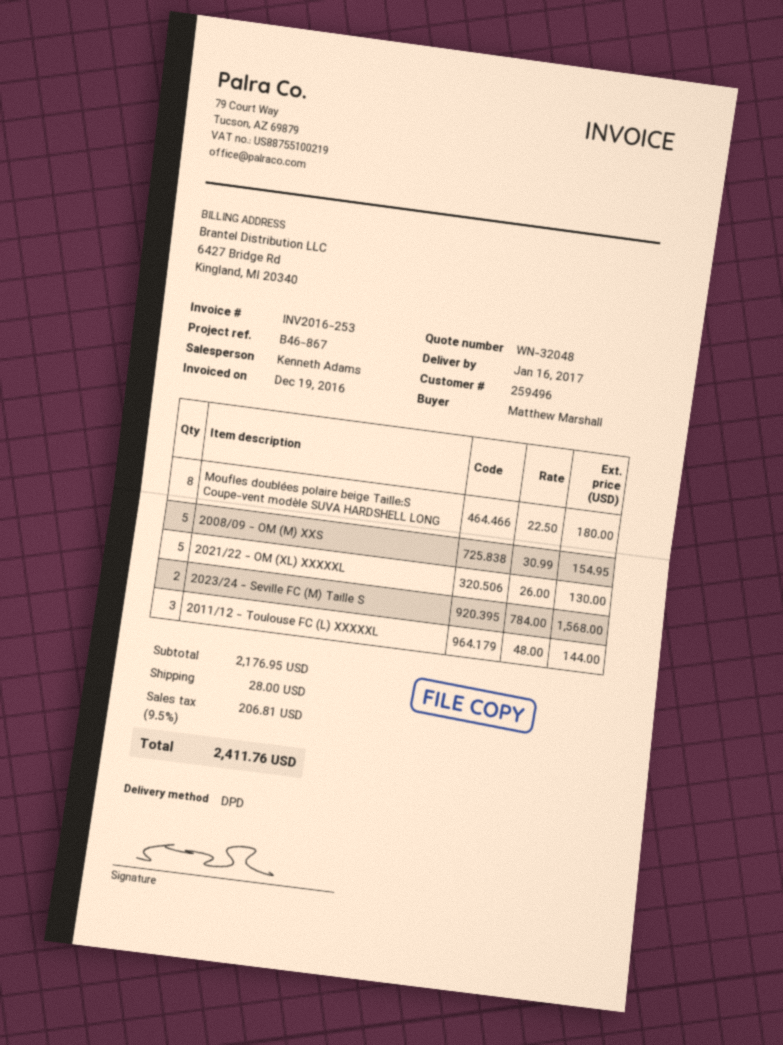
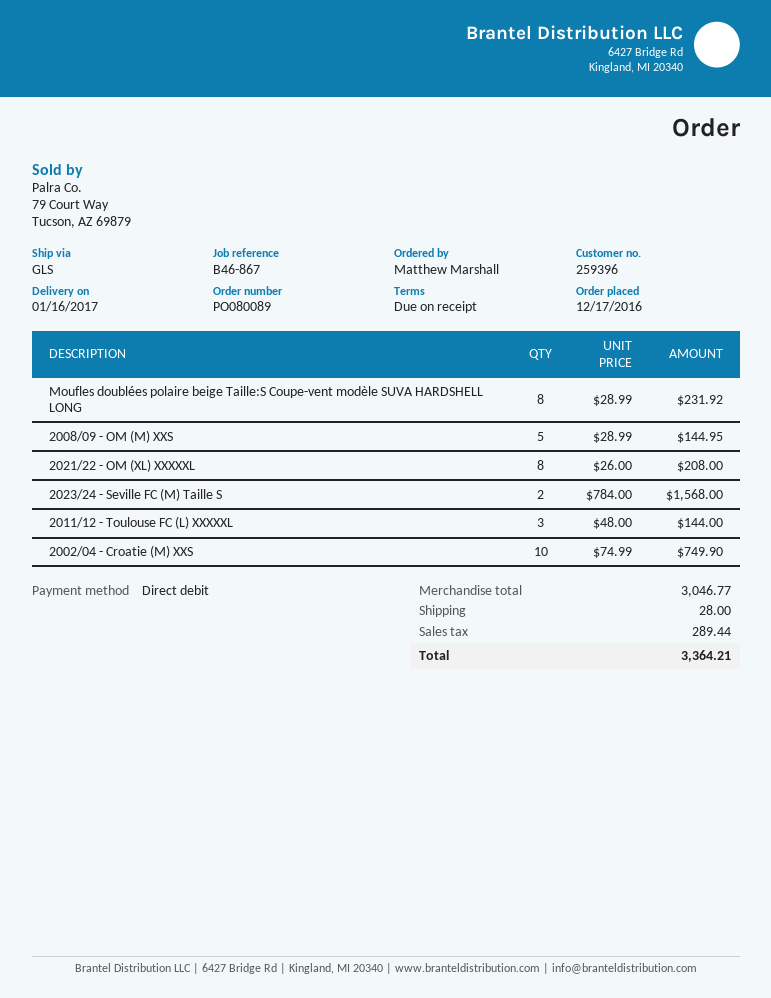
customer number: 259496 -> 259396
shipping method: DPD -> GLS
Moufles doublées polaire beige Taille:S Coupe-vent modèle SUVA HARDSHELL LONG: 8 x 22.50 = 180.00 -> 8 x 28.99 = 231.92
2008/09 - OM (M) XXS: 5 x 30.99 = 154.95 -> 5 x 28.99 = 144.95
2021/22 - OM (XL) XXXXXL: 5 x 26.00 = 130.00 -> 8 x 26.00 = 208.00
2002/04 - Croatie (M) XXS: none -> 10 x 74.99 = 749.90
subtotal: 2176.95 -> 3046.77
tax: 206.81 -> 289.44
total: 2411.76 -> 3364.21

